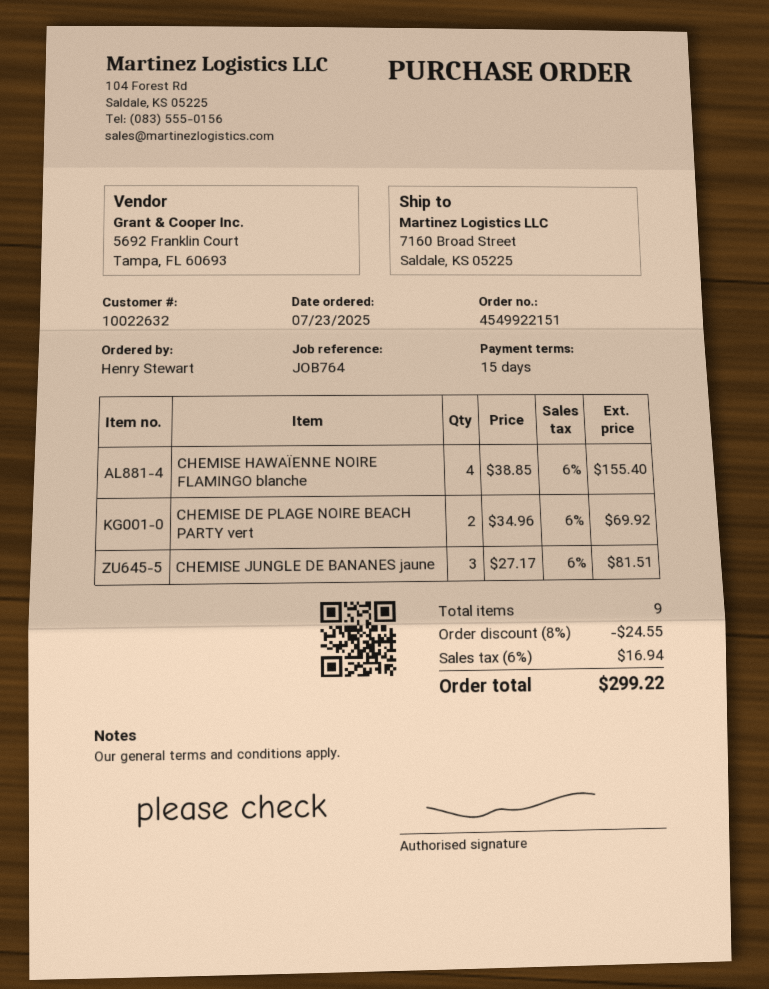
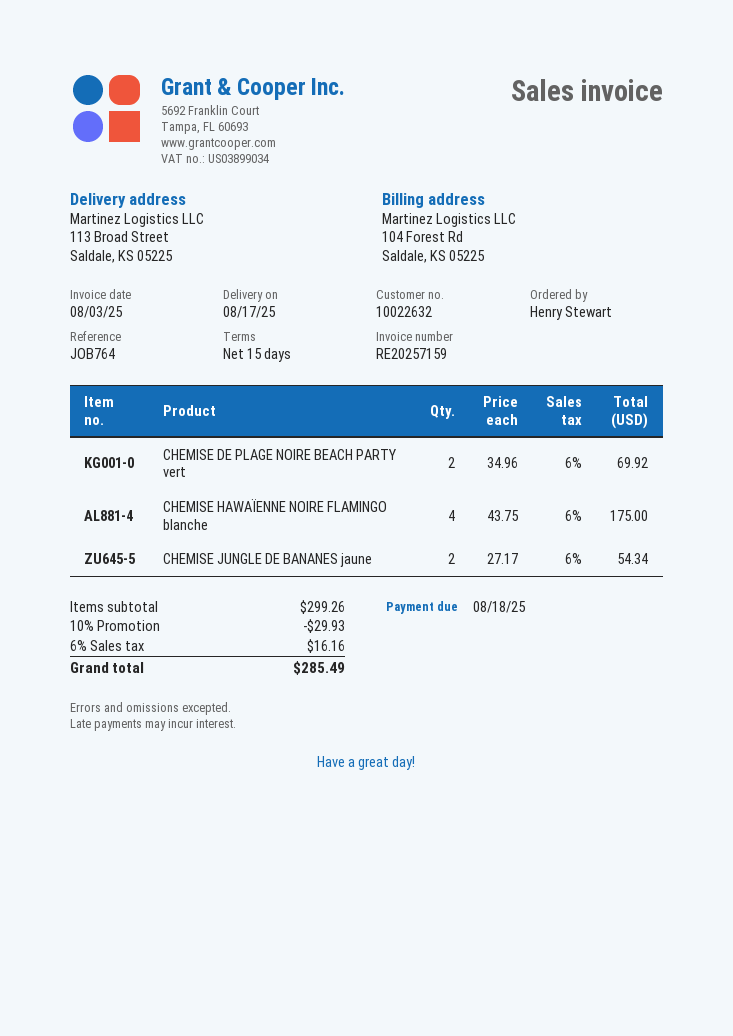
ship to: 7160 Broad Street, Saldale, KS 05225 -> 113 Broad Street, Saldale, KS 05225
CHEMISE HAWAÏENNE NOIRE FLAMINGO blanche: 4 x 38.85 = 155.40 -> 4 x 43.75 = 175.00
CHEMISE JUNGLE DE BANANES jaune: 3 x 27.17 = 81.51 -> 2 x 27.17 = 54.34
discount: 8% = 24.55 -> 10% = 29.93
tax: 6% = 16.94 -> 6% = 16.16
total: 299.22 -> 285.49

